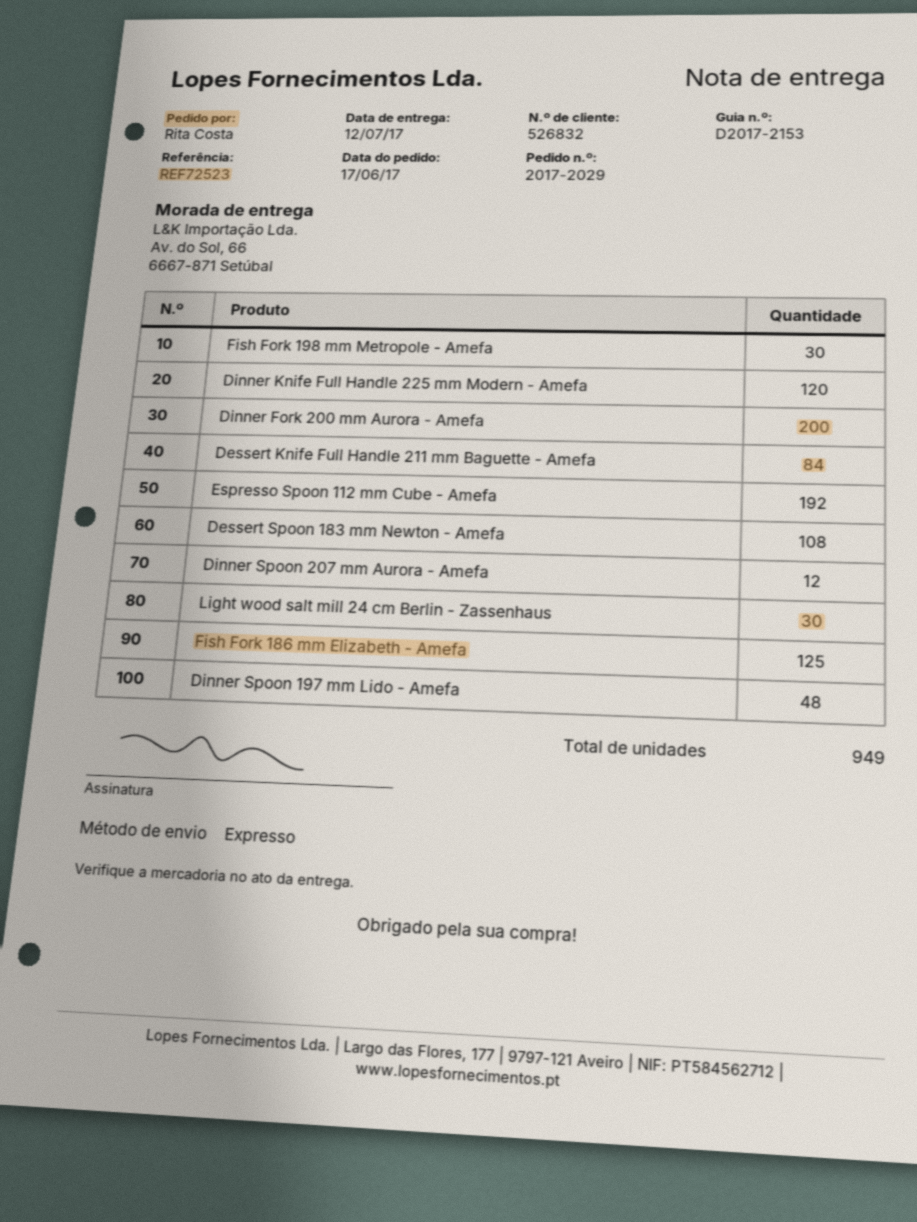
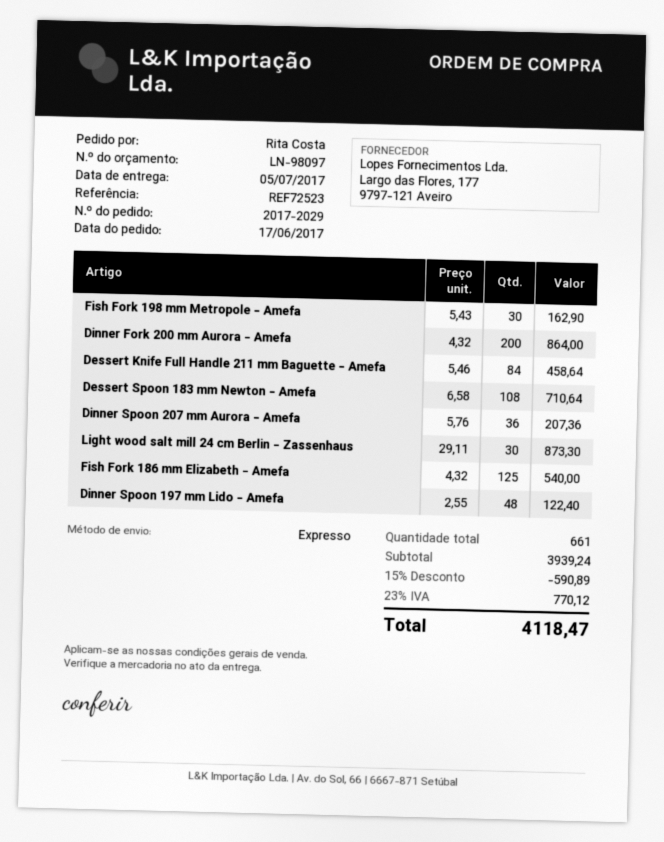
delivery date: 2017-07-12 -> 2017-07-05
Dinner Knife Full Handle 225 mm Modern - Amefa: 120 -> none
Espresso Spoon 112 mm Cube - Amefa: 192 -> none
Dinner Spoon 207 mm Aurora - Amefa: 12 -> 36
total quantity: 949 -> 661

